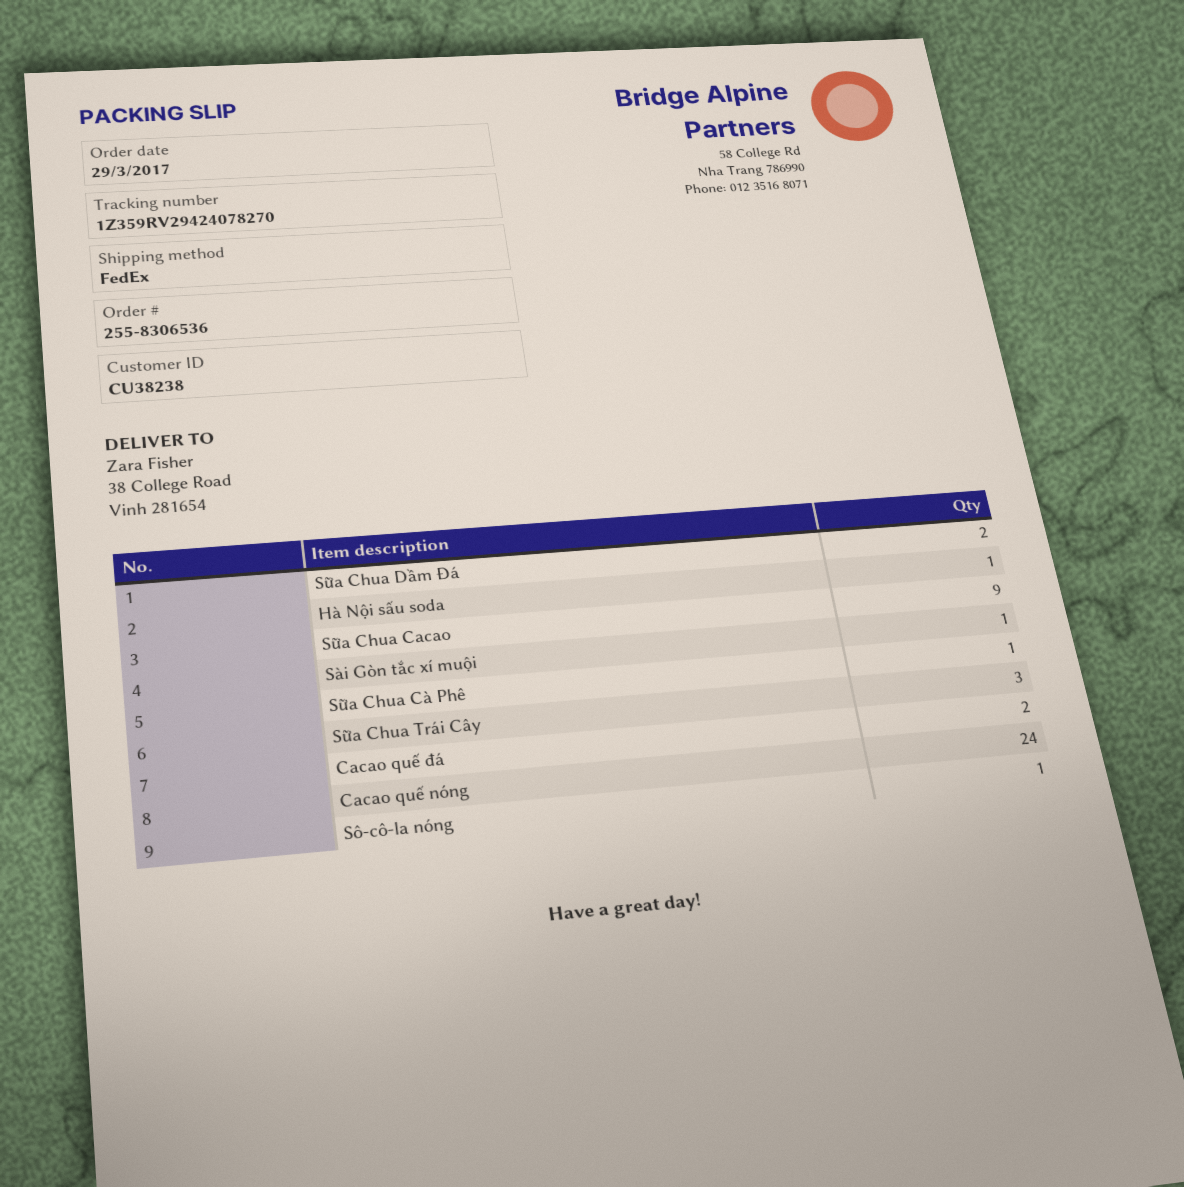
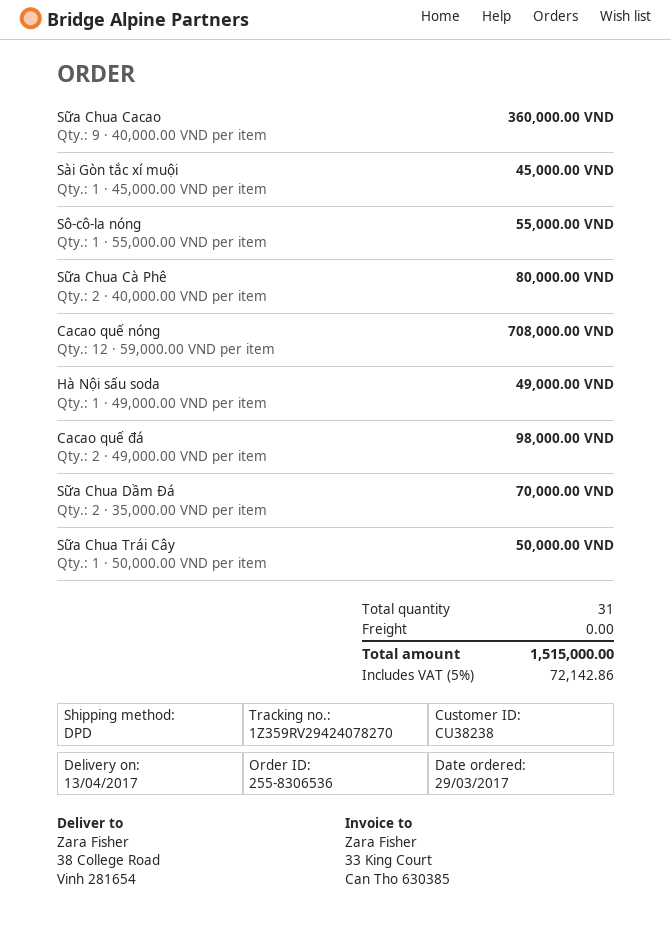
shipping method: FedEx -> DPD
Sữa Chua Cà Phê: 1 -> 2
Sữa Chua Trái Cây: 3 -> 1
Cacao quế nóng: 24 -> 12

